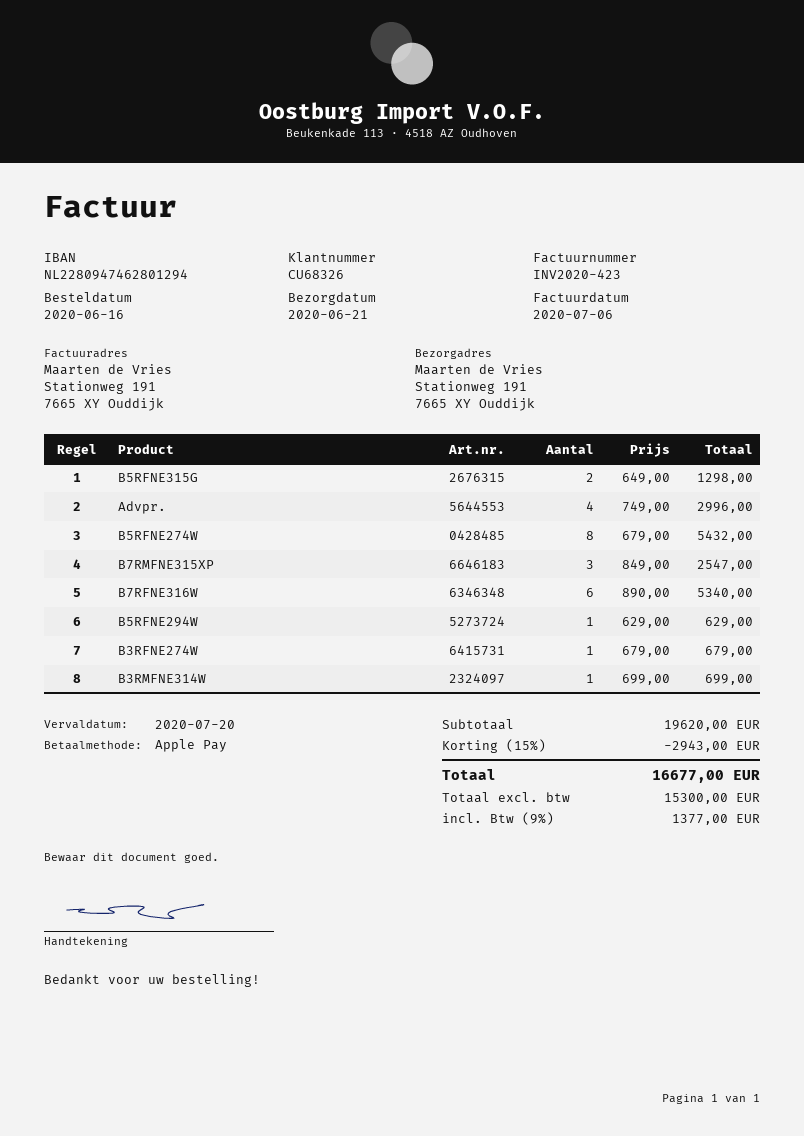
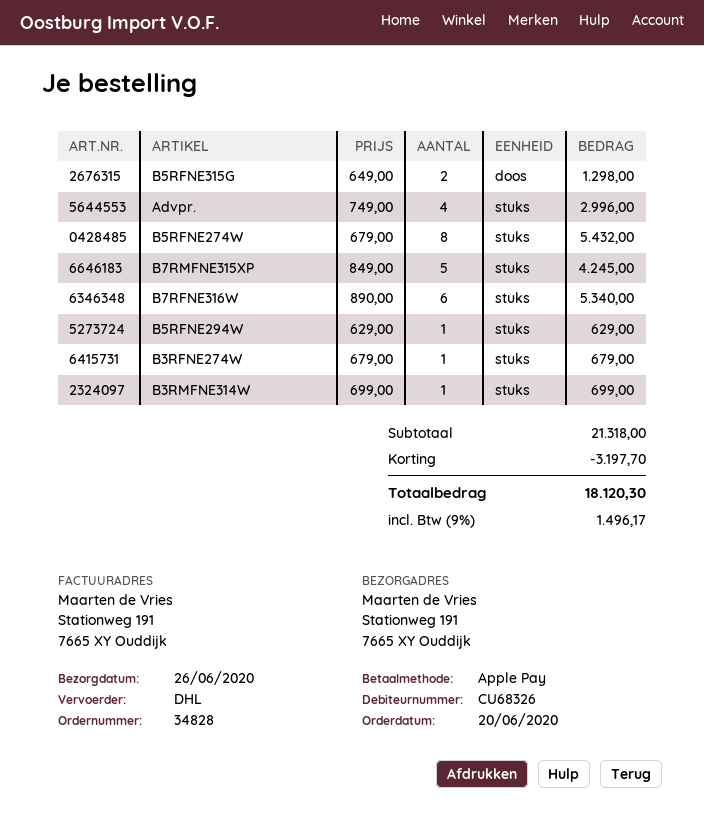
order date: 2020-06-16 -> 2020-06-20
delivery date: 2020-06-21 -> 2020-06-26
B7RMFNE315XP: 3 x 849.00 = 2547.00 -> 5 x 849.00 = 4245.00
subtotal: 19620.00 -> 21318.00
discount: 2943.00 -> 3197.70
tax: 9% = 1377.00 -> 9% = 1496.17
total: 16677.00 -> 18120.30

